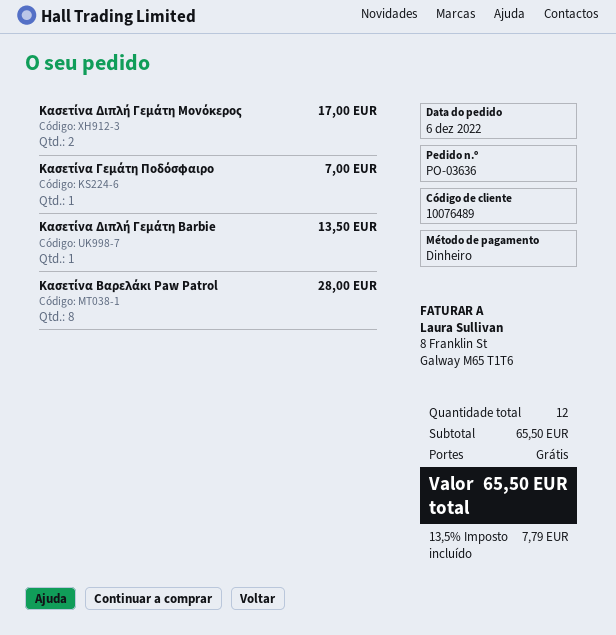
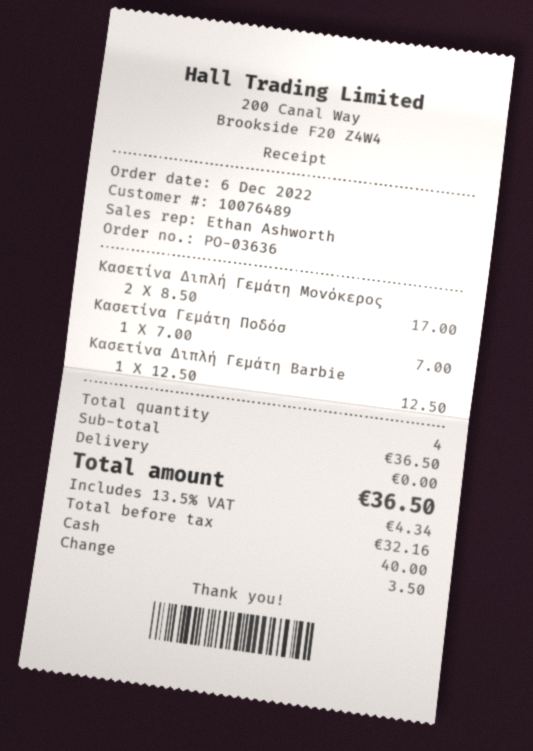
Κασετίνα Διπλή Γεμάτη Barbie: 1 for 13.50 -> 1 for 12.50
Κασετίνα Βαρελάκι Paw Patrol: 8 for 28.00 -> none
total quantity: 12 -> 4
subtotal: 65.50 -> 36.50
tax: 13.5% = 7.79 -> 13.5% = 4.34
total: 65.50 -> 36.50

